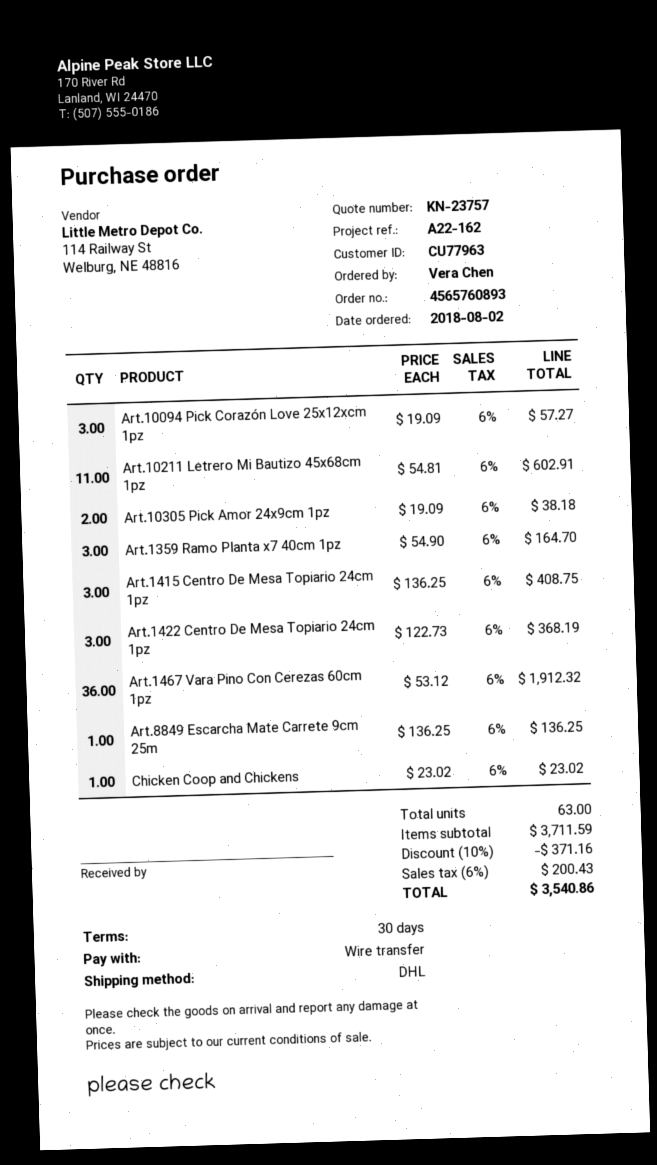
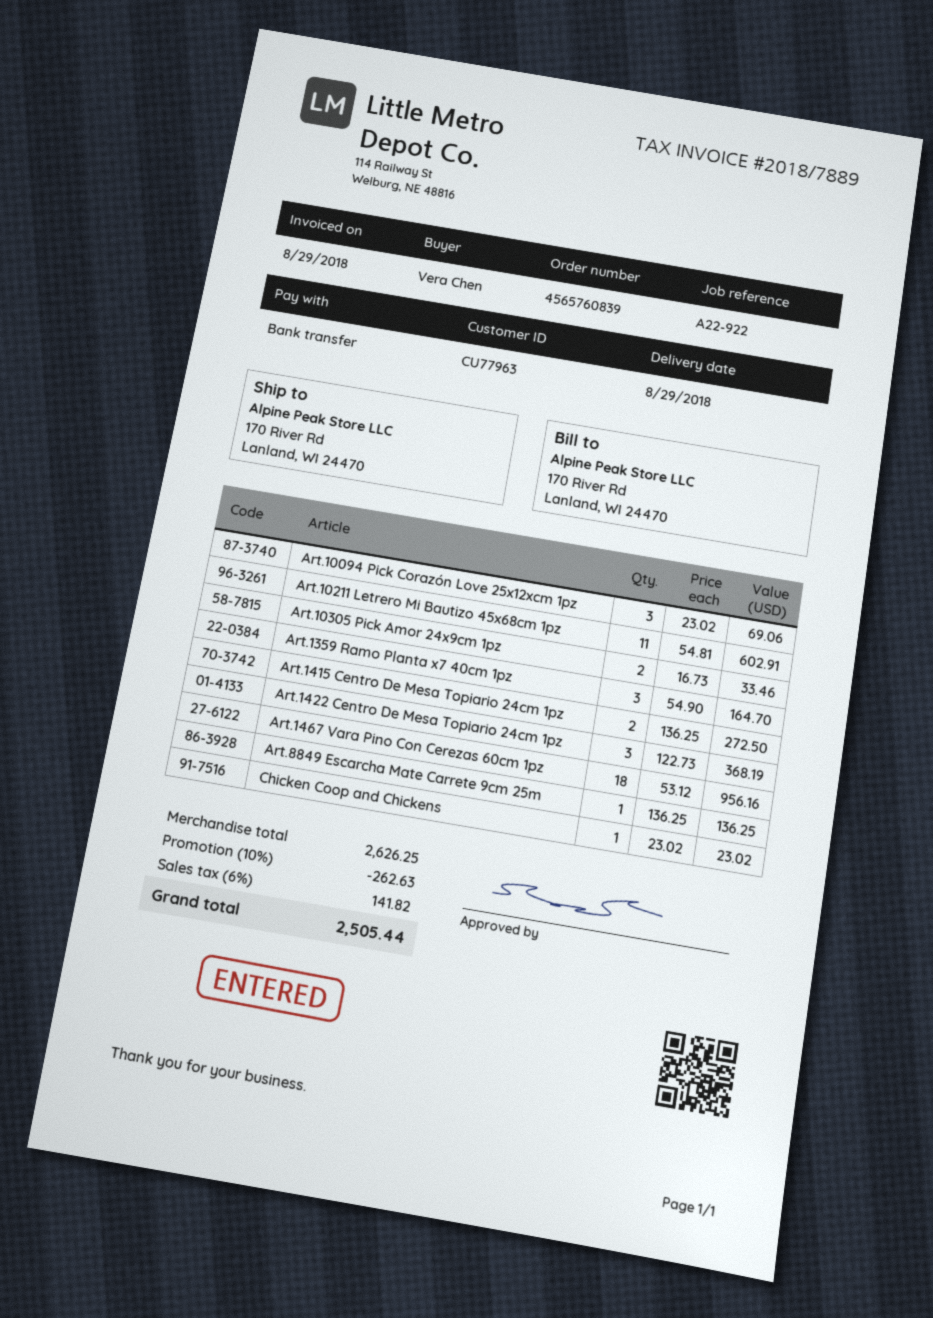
order number: 4565760893 -> 4565760839
reference: A22-162 -> A22-922
Art.10094 Pick Corazón Love 25x12xcm 1pz: 3 x 19.09 = 57.27 -> 3 x 23.02 = 69.06
Art.10305 Pick Amor 24x9cm 1pz: 2 x 19.09 = 38.18 -> 2 x 16.73 = 33.46
Art.1415 Centro De Mesa Topiario 24cm 1pz: 3 x 136.25 = 408.75 -> 2 x 136.25 = 272.50
Art.1467 Vara Pino Con Cerezas 60cm 1pz: 36 x 53.12 = 1912.32 -> 18 x 53.12 = 956.16
subtotal: 3711.59 -> 2626.25
discount: 10% = 371.16 -> 10% = 262.63
tax: 6% = 200.43 -> 6% = 141.82
total: 3540.86 -> 2505.44

